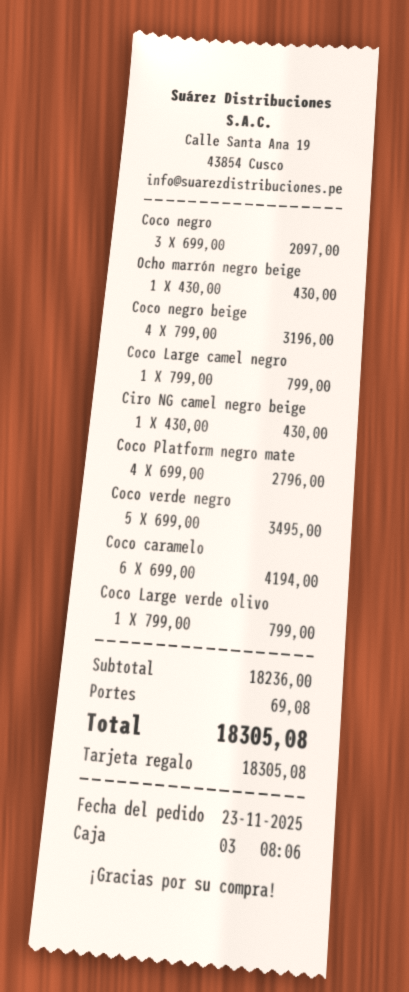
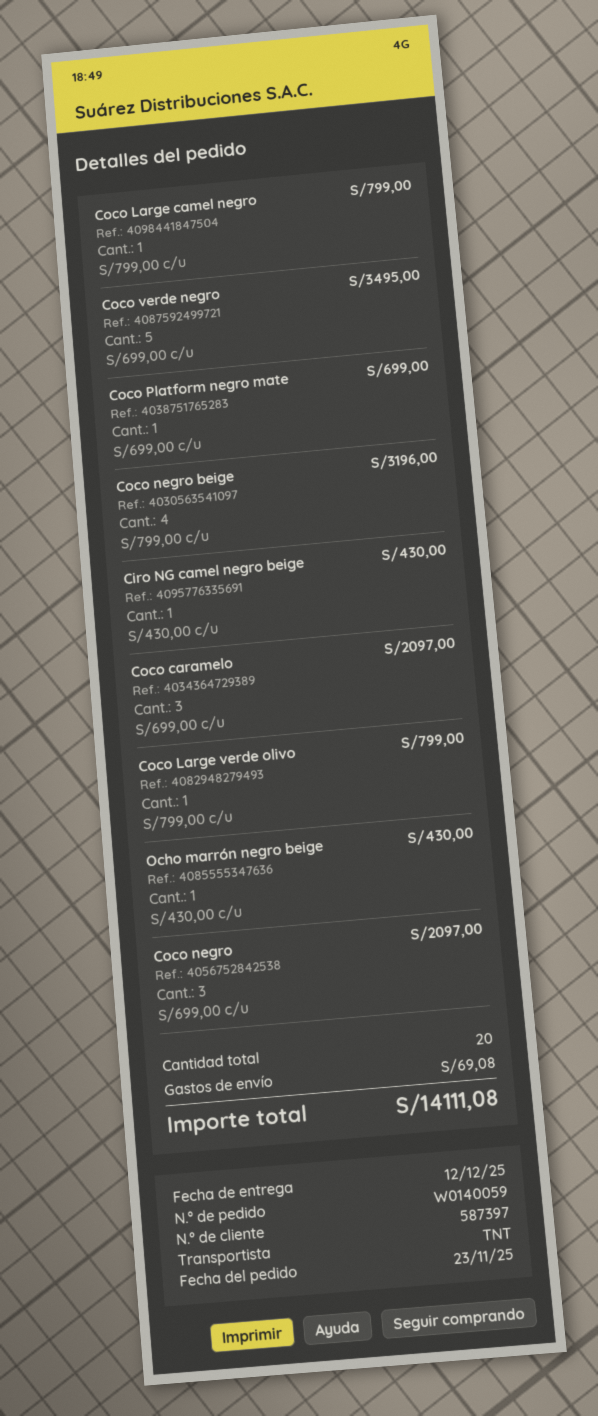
Coco Platform negro mate: 4 x 699.00 = 2796.00 -> 1 x 699.00 = 699.00
Coco caramelo: 6 x 699.00 = 4194.00 -> 3 x 699.00 = 2097.00
total: 18305.08 -> 14111.08

